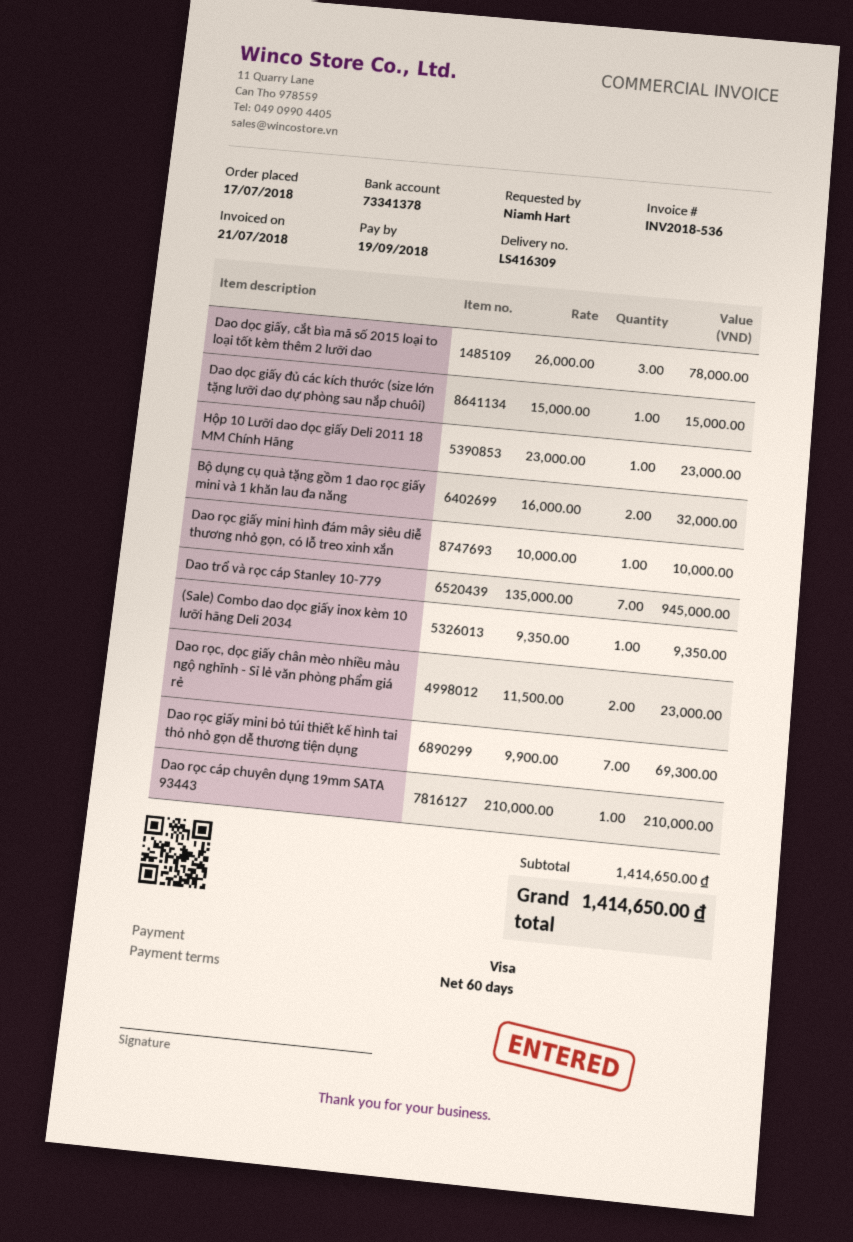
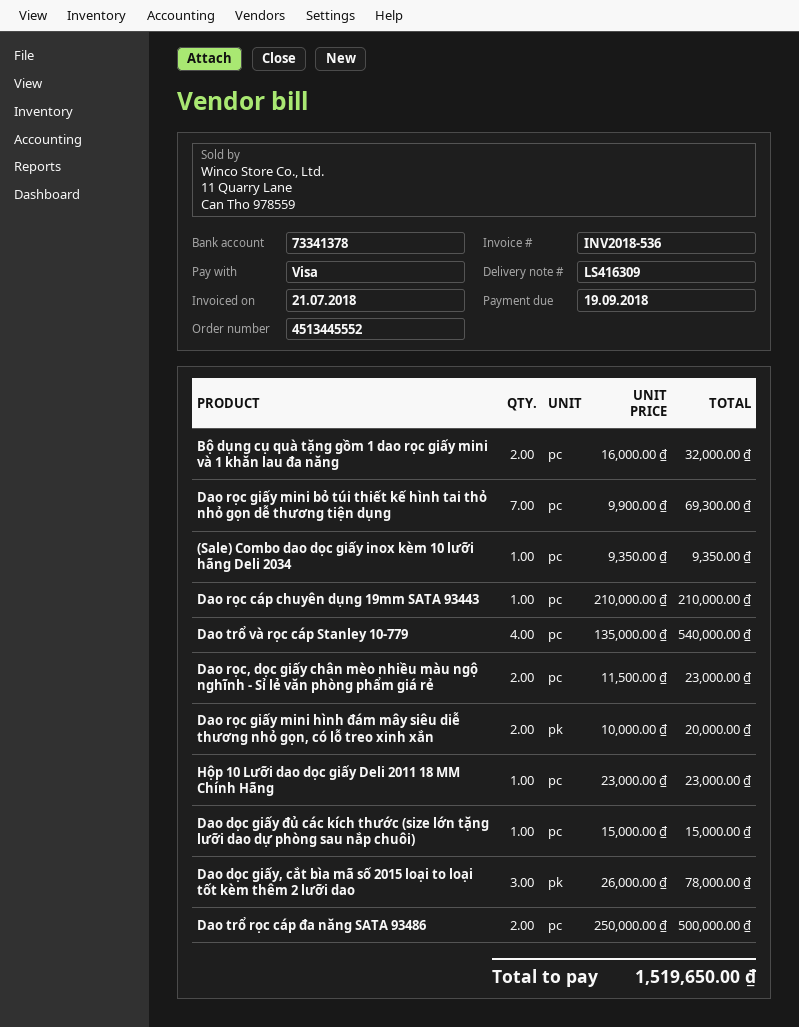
Dao rọc giấy mini hình đám mây siêu diễ thương nhỏ gọn, có lỗ treo xinh xắn: 1 x 10000.00 = 10000.00 -> 2 x 10000.00 = 20000.00
Dao trổ và rọc cáp Stanley 10-779: 7 x 135000.00 = 945000.00 -> 4 x 135000.00 = 540000.00
Dao trổ rọc cáp đa năng SATA 93486: none -> 2 x 250000.00 = 500000.00
total: 1414650.00 -> 1519650.00

